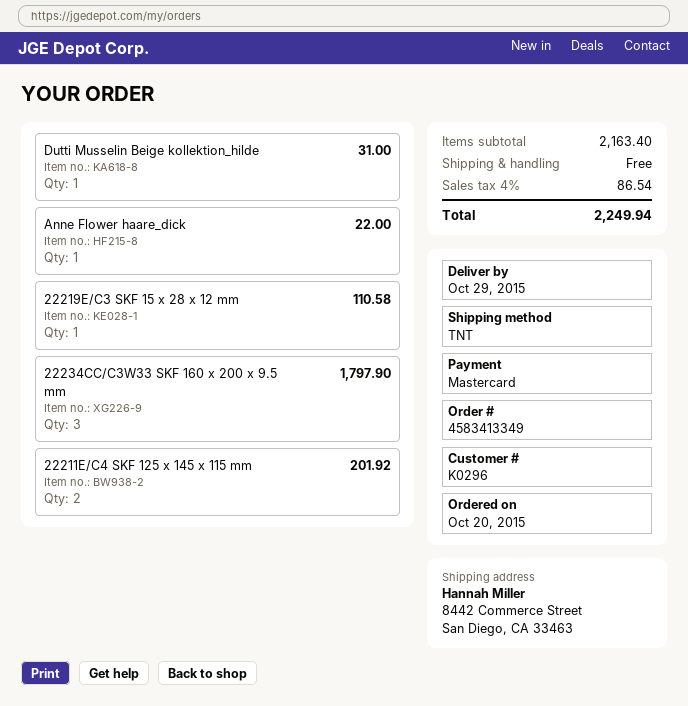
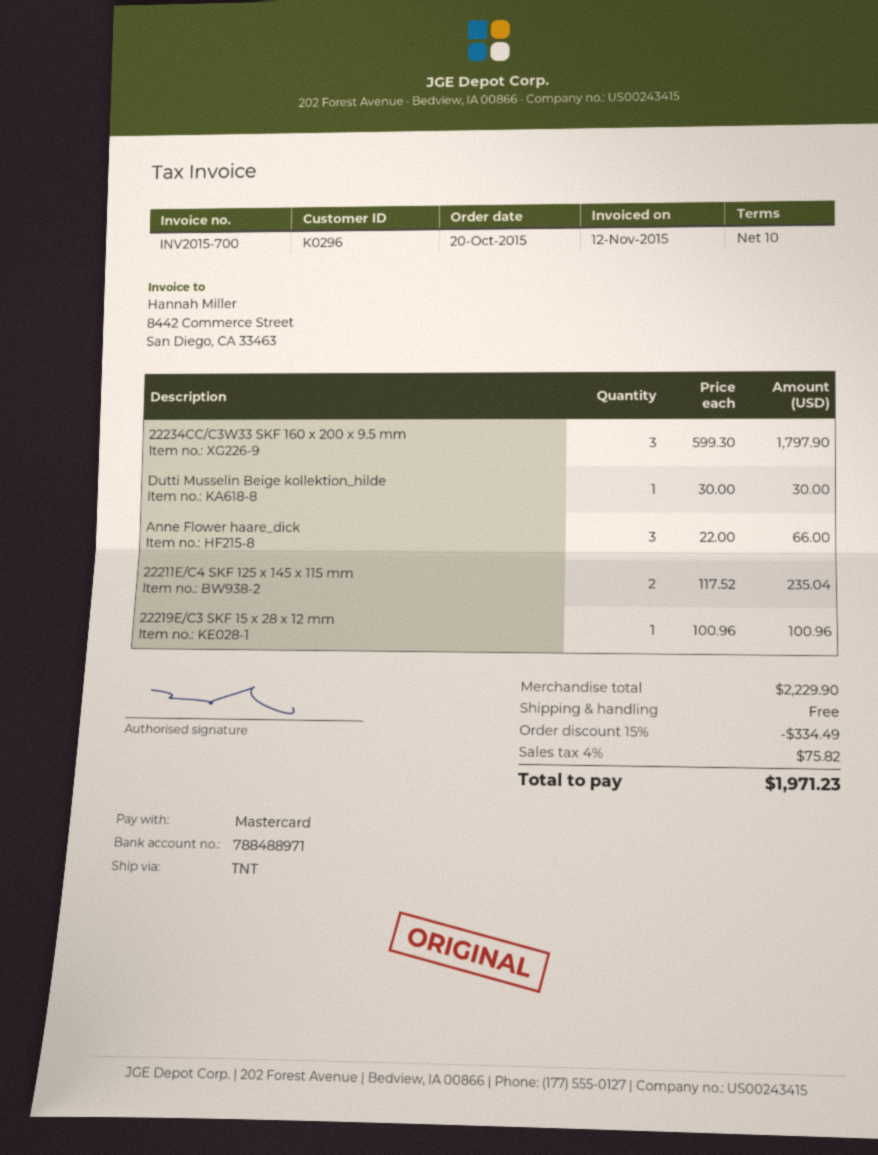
Dutti Musselin Beige kollektion_hilde: 1 for 31.00 -> 1 for 30.00
Anne Flower haare_dick: 1 for 22.00 -> 3 for 66.00
22219E/C3 SKF 15 x 28 x 12 mm: 1 for 110.58 -> 1 for 100.96
22211E/C4 SKF 125 x 145 x 115 mm: 2 for 201.92 -> 2 for 235.04
subtotal: 2163.40 -> 2229.90
discount: none -> 15% = 334.49
tax: 4% = 86.54 -> 4% = 75.82
total: 2249.94 -> 1971.23

